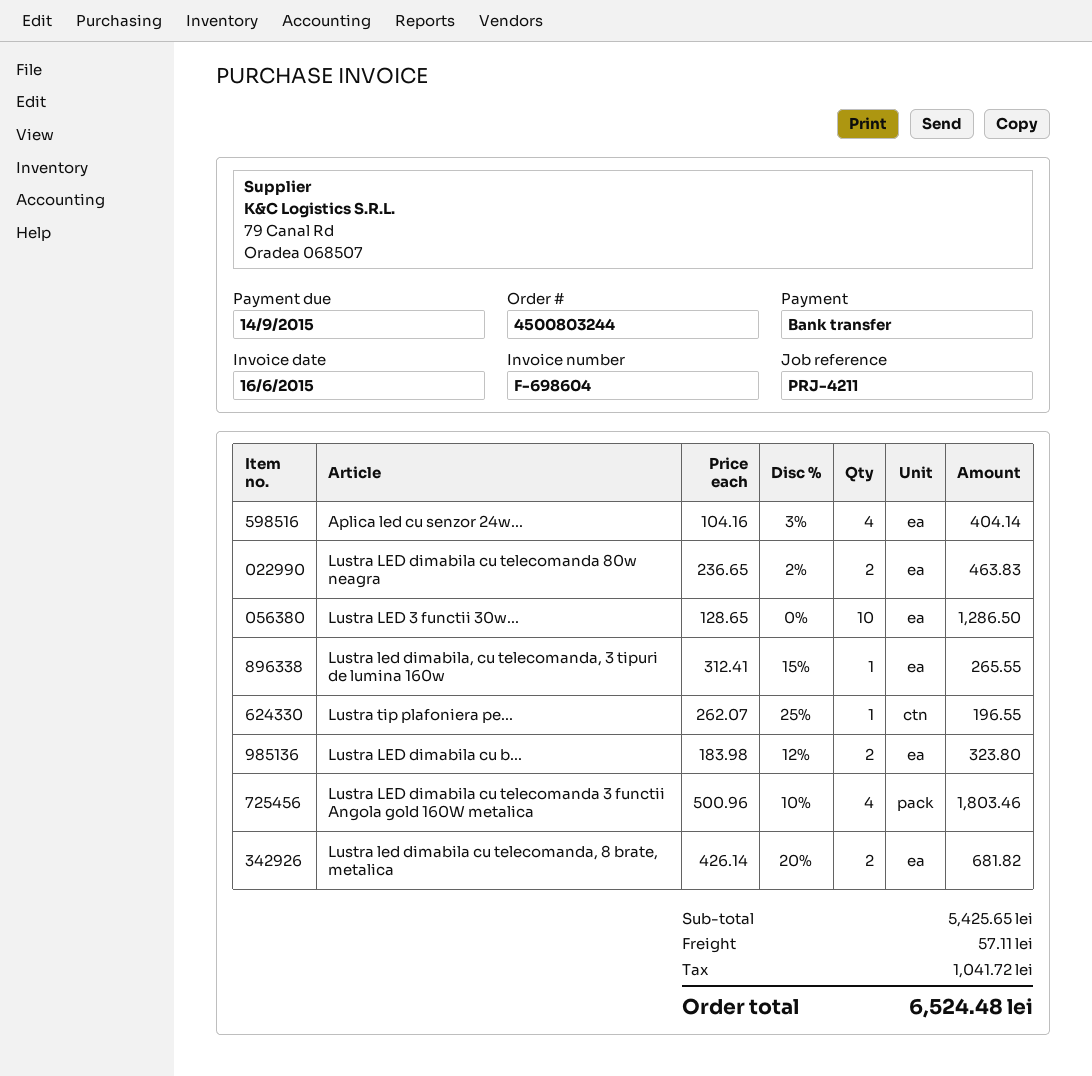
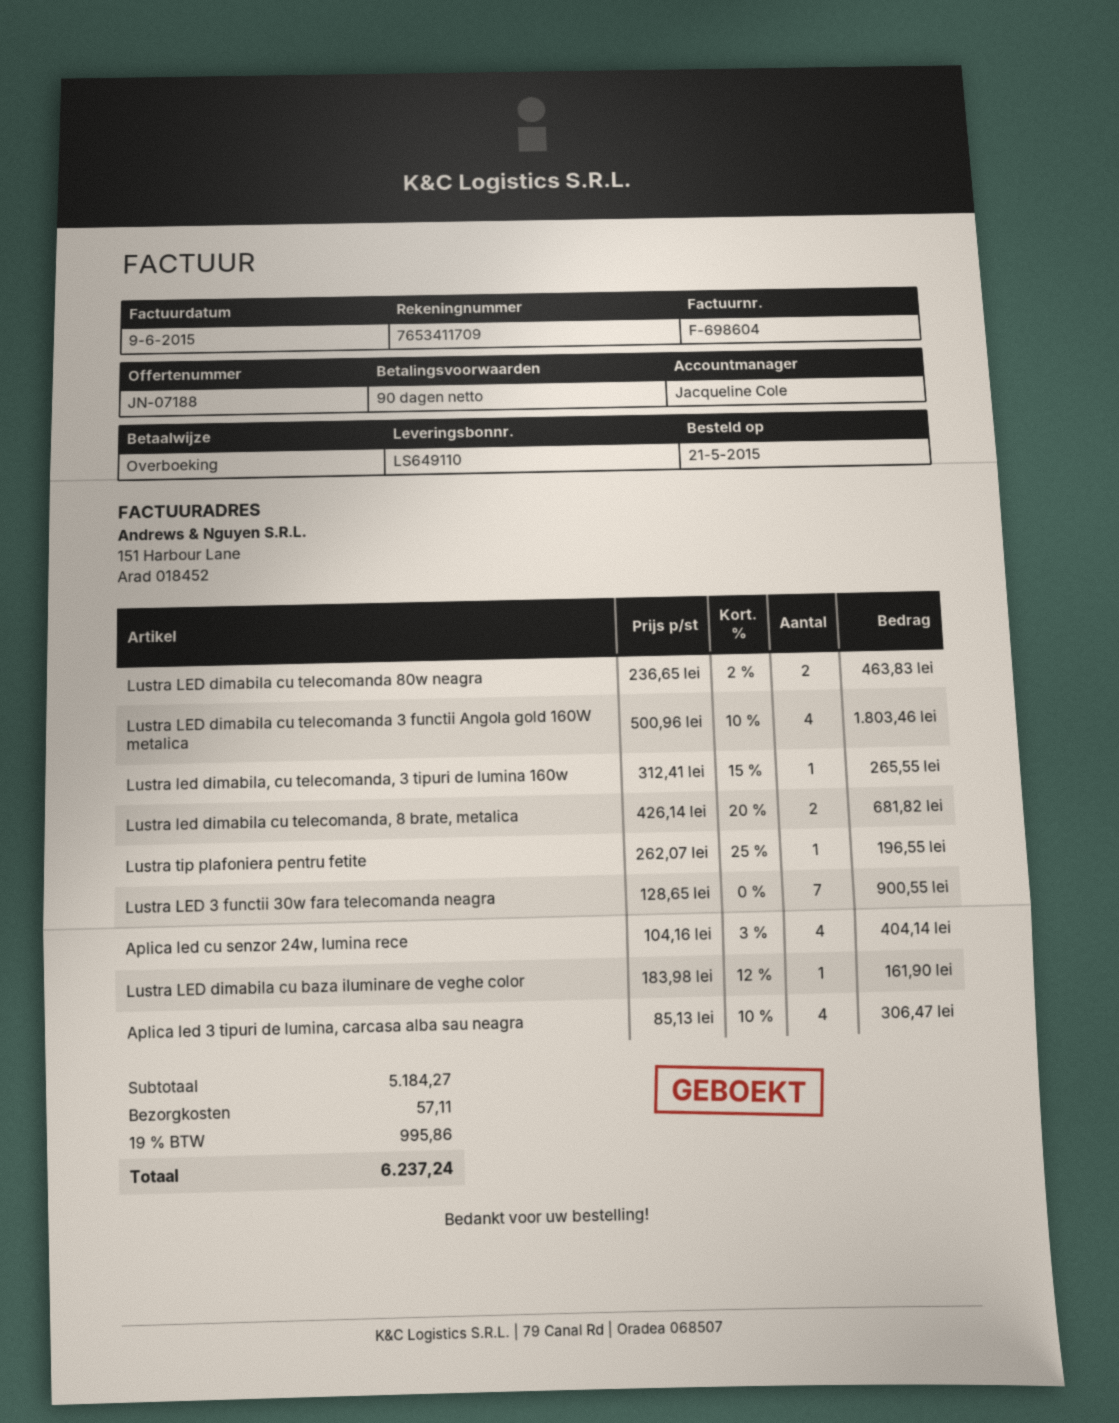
invoice date: 2015-06-16 -> 2015-06-09
Lustra LED 3 functii 30w...: 10 x 128.65 = 1286.50 -> 7 x 128.65 = 900.55
Lustra LED dimabila cu b...: 2 x 183.98 - 12% = 323.80 -> 1 x 183.98 - 12% = 161.90
Aplica led 3 tipuri de lumina, carcasa alba sau neagra: none -> 4 x 85.13 - 10% = 306.47
subtotal: 5425.65 -> 5184.27
tax: 1041.72 -> 995.86
total: 6524.48 -> 6237.24

